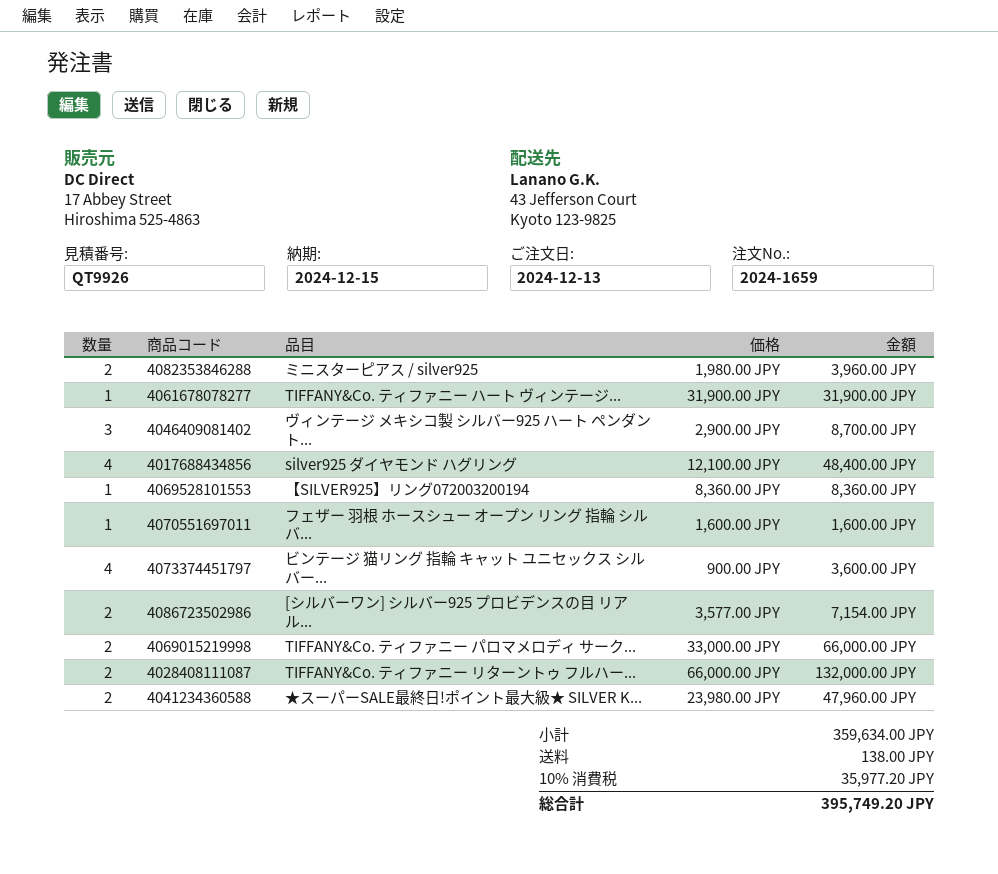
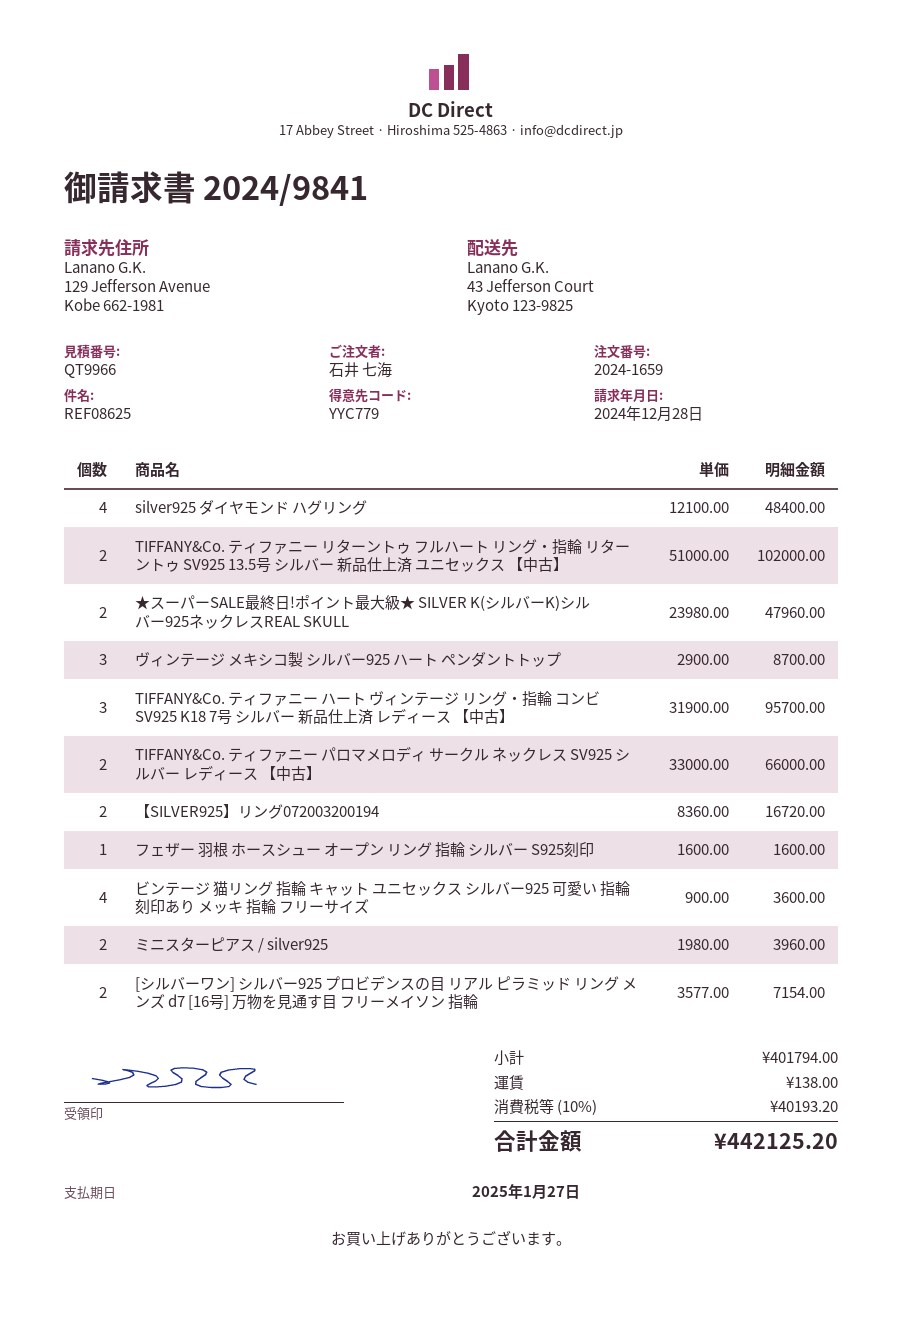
quote number: QT9926 -> QT9966
TIFFANY&Co. ティファニー ハート ヴィンテージ...: 1 x 31900.00 = 31900.00 -> 3 x 31900.00 = 95700.00
【SILVER925】リング072003200194: 1 x 8360.00 = 8360.00 -> 2 x 8360.00 = 16720.00
TIFFANY&Co. ティファニー リターントゥ フルハー...: 2 x 66000.00 = 132000.00 -> 2 x 51000.00 = 102000.00
subtotal: 359634.00 -> 401794.00
tax: 10% = 35977.20 -> 10% = 40193.20
total: 395749.20 -> 442125.20

